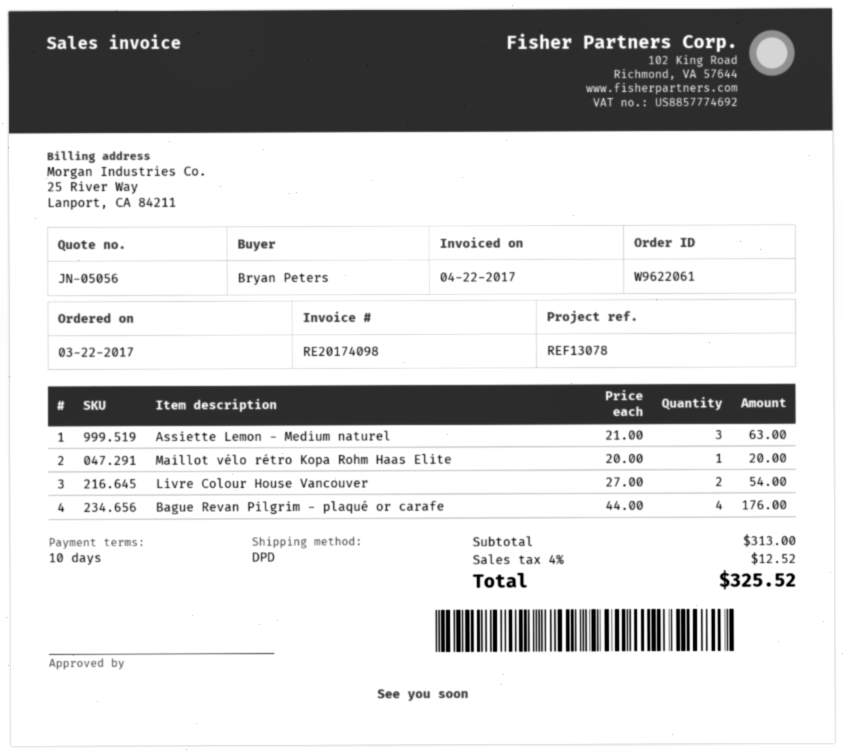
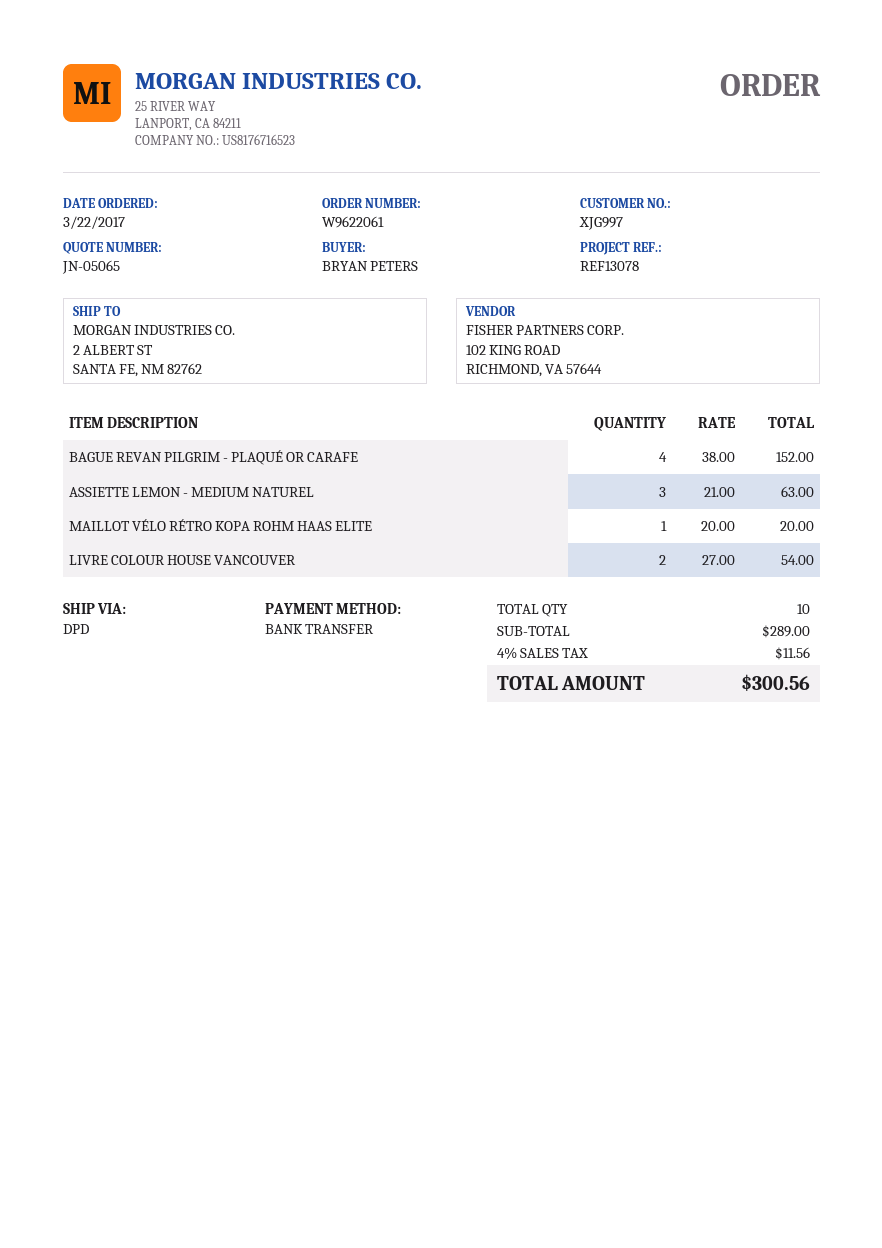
quote number: JN-05056 -> JN-05065
Bague Revan Pilgrim - plaqué or carafe: 4 x 44.00 = 176.00 -> 4 x 38.00 = 152.00
subtotal: 313.00 -> 289.00
tax: 4% = 12.52 -> 4% = 11.56
total: 325.52 -> 300.56

